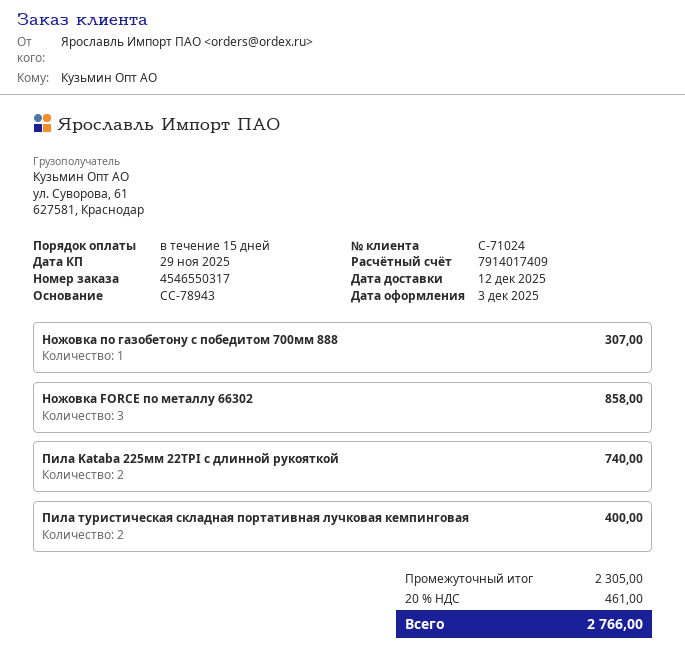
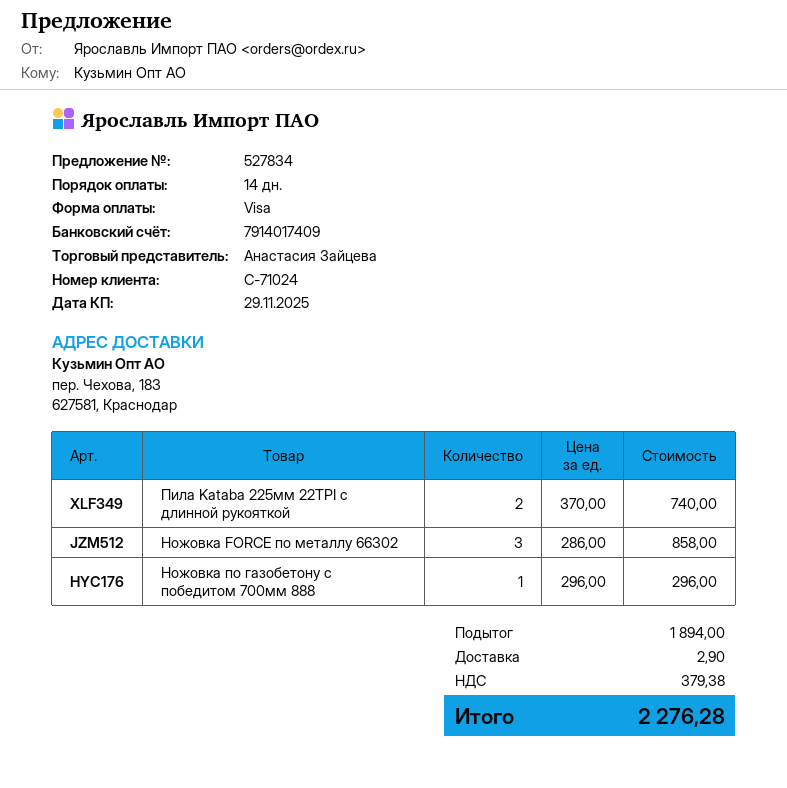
payment terms: 15 days -> 14 days
ship to: ул. Суворова, 61, 627581, Краснодар -> пер. Чехова, 183, 627581, Краснодар
Ножовка по газобетону с победитом 700мм 888: 1 for 307.00 -> 1 for 296.00
Пила туристическая складная портативная лучковая кемпинговая: 2 for 400.00 -> none
subtotal: 2305.00 -> 1894.00
shipping: none -> 2.90
tax: 461.00 -> 379.38
total: 2766.00 -> 2276.28

